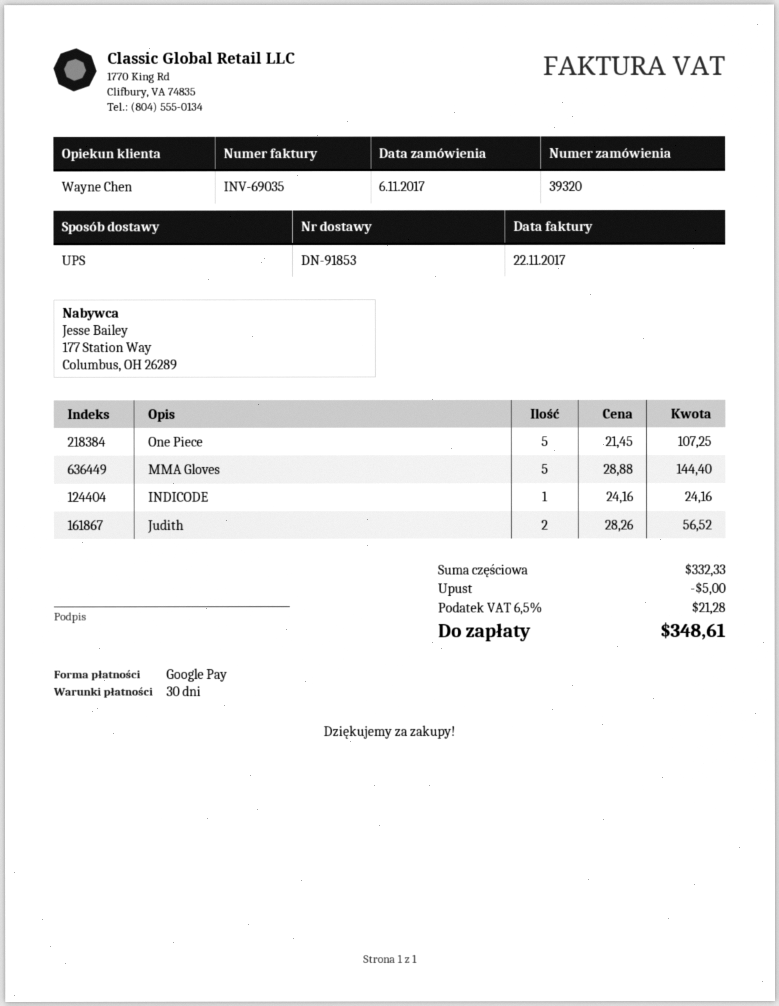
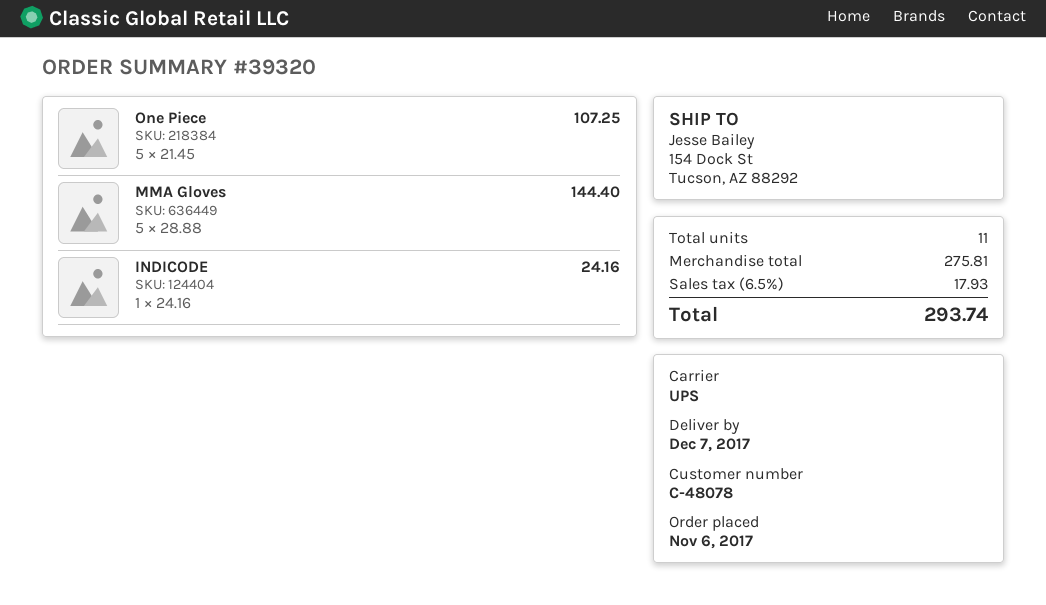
Judith: 2 x 28.26 = 56.52 -> none
subtotal: 332.33 -> 275.81
discount: 5.00 -> none
tax: 6.5% = 21.28 -> 6.5% = 17.93
total: 348.61 -> 293.74

